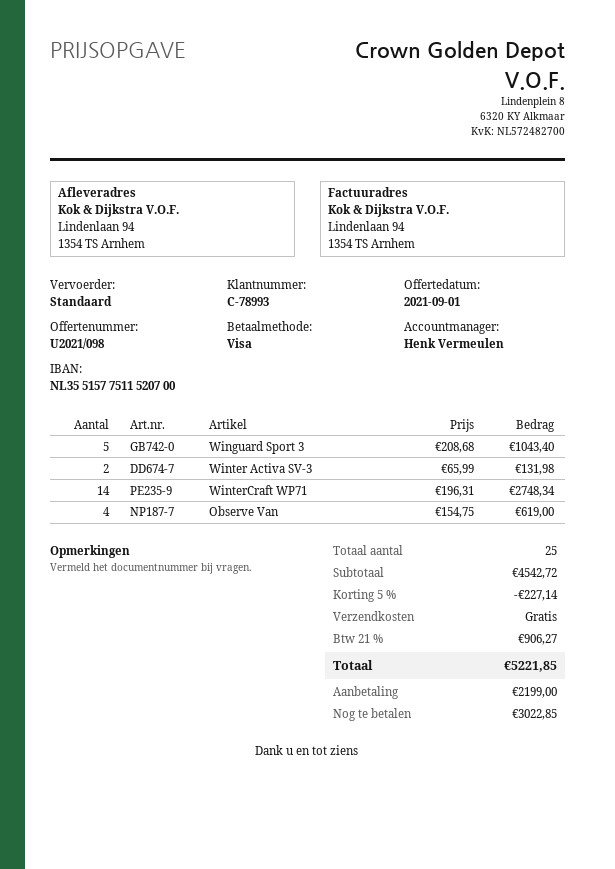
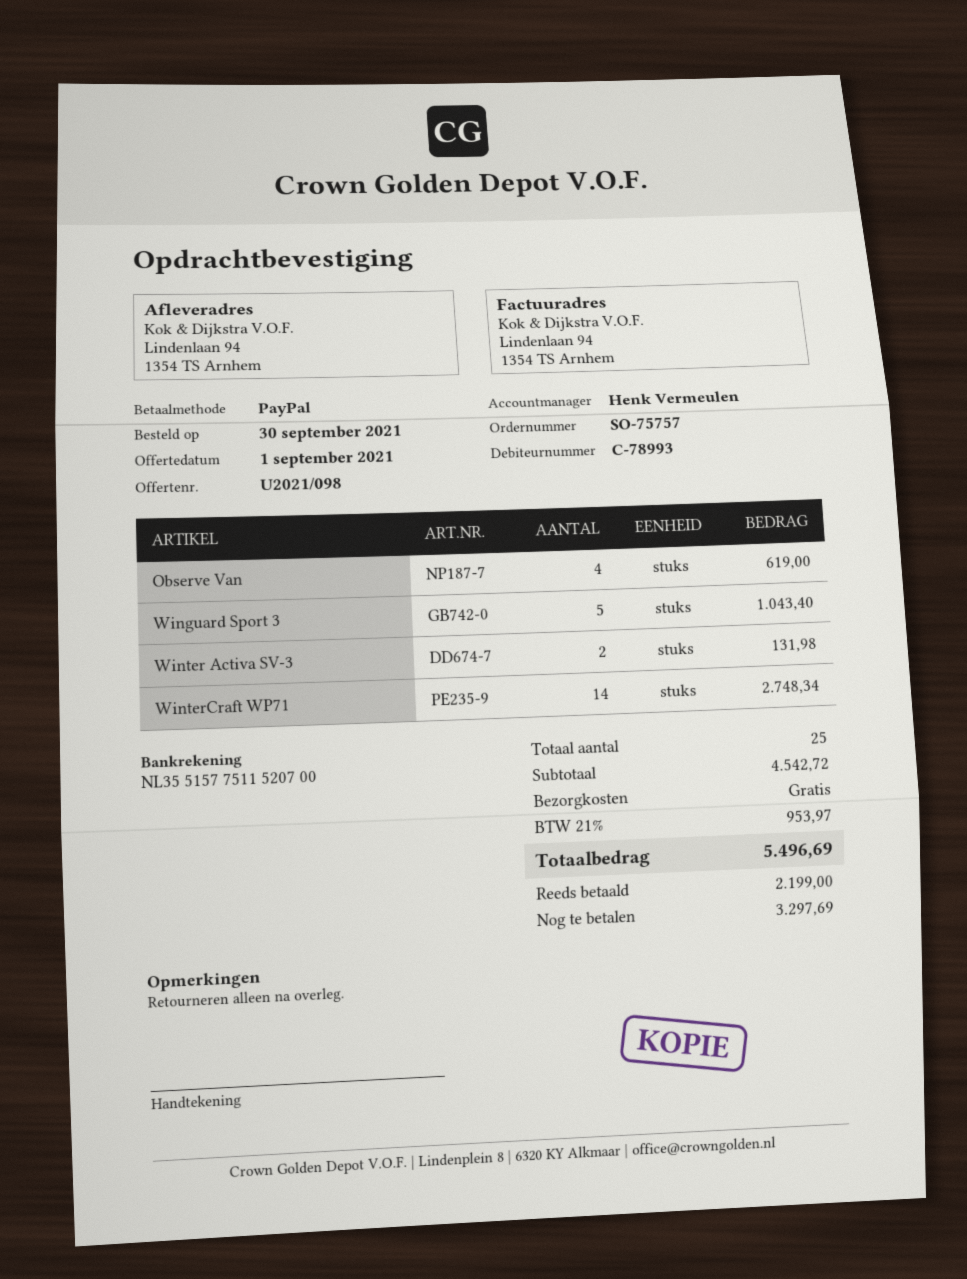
payment method: Visa -> PayPal
discount: 5% = 227.14 -> none
tax: 21% = 906.27 -> 21% = 953.97
total: 5221.85 -> 5496.69
balance: 3022.85 -> 3297.69

